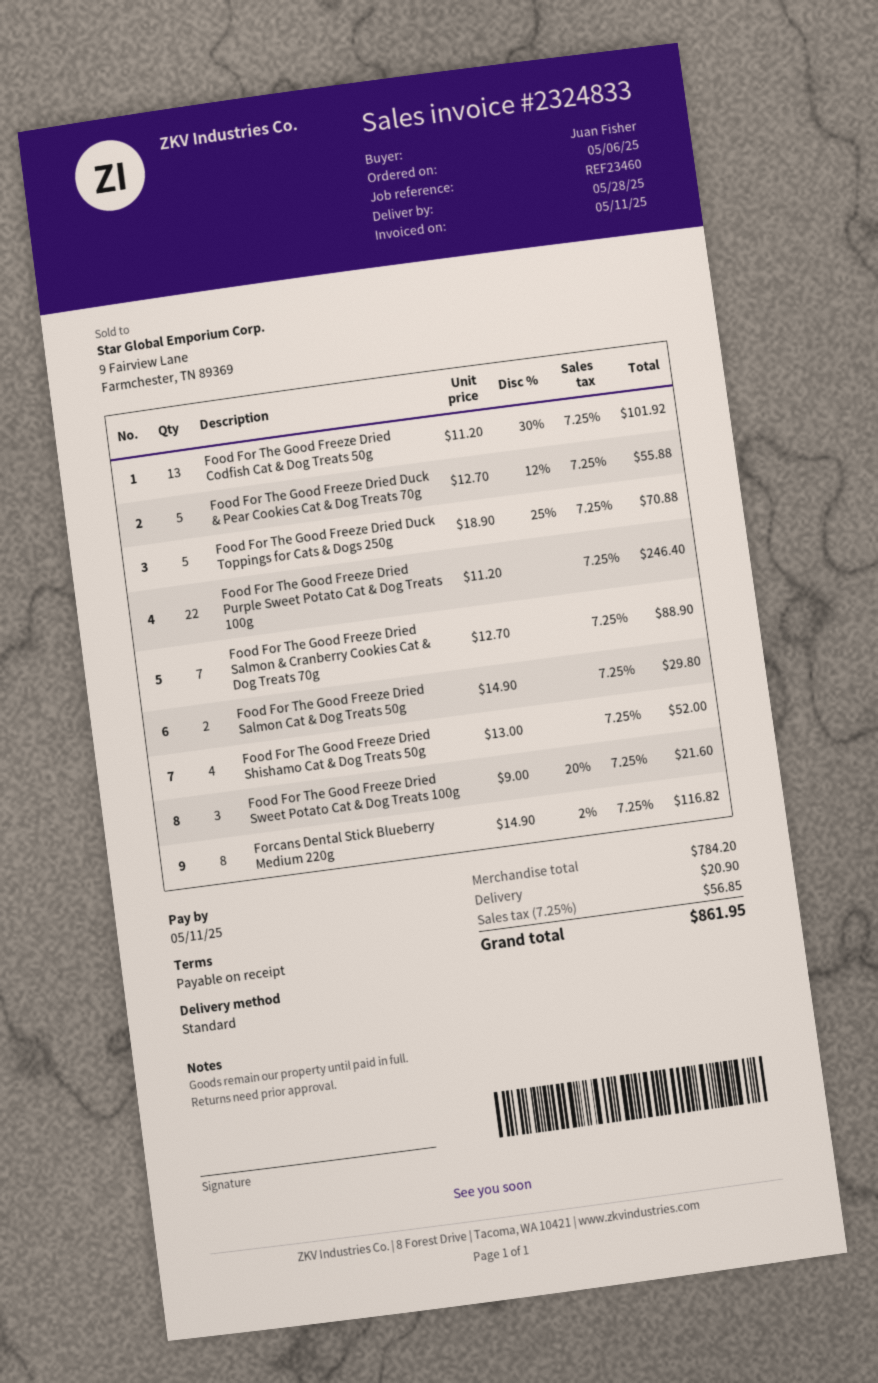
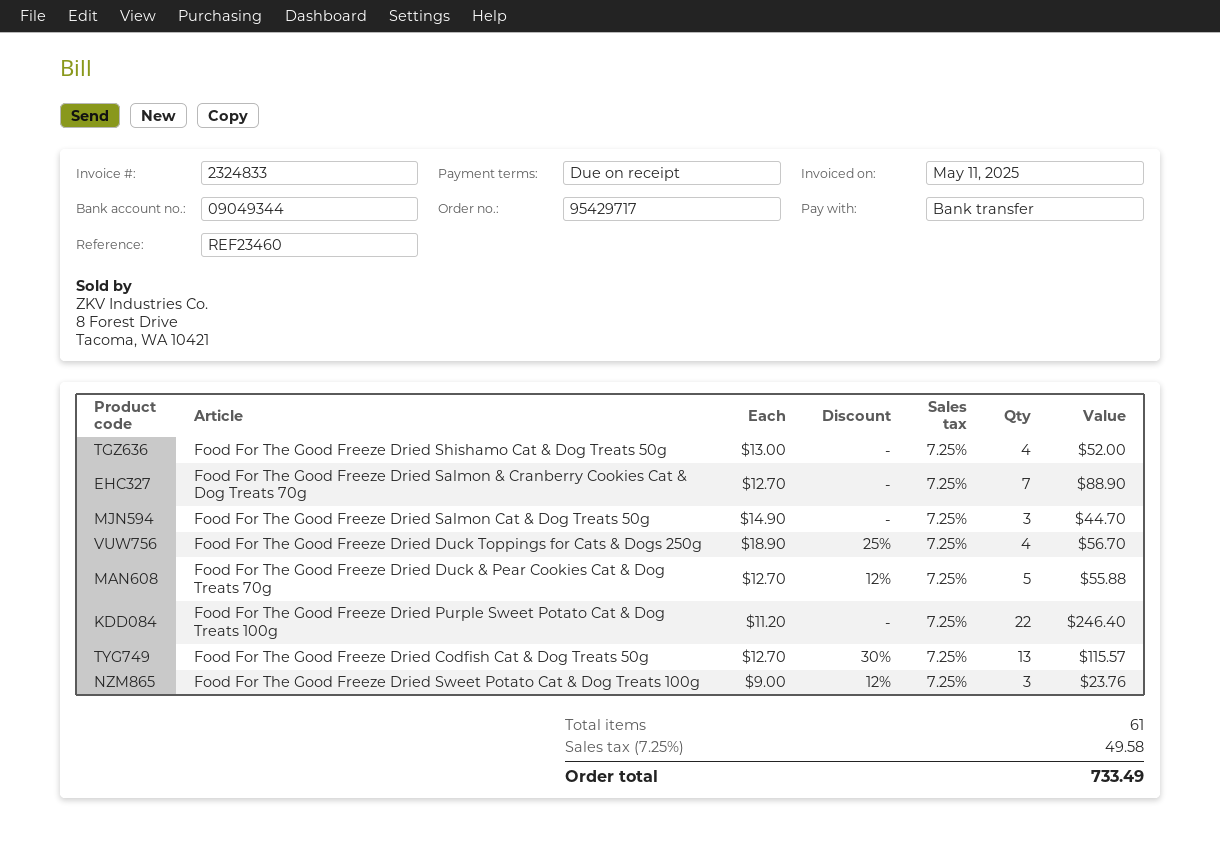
Food For The Good Freeze Dried Codfish Cat & Dog Treats 50g: 13 x 11.20 - 30% = 101.92 -> 13 x 12.70 - 30% = 115.57
Food For The Good Freeze Dried Duck Toppings for Cats & Dogs 250g: 5 x 18.90 - 25% = 70.88 -> 4 x 18.90 - 25% = 56.70
Food For The Good Freeze Dried Salmon Cat & Dog Treats 50g: 2 x 14.90 = 29.80 -> 3 x 14.90 = 44.70
Food For The Good Freeze Dried Sweet Potato Cat & Dog Treats 100g: 3 x 9.00 - 20% = 21.60 -> 3 x 9.00 - 12% = 23.76
Forcans Dental Stick Blueberry Medium 220g: 8 x 14.90 - 2% = 116.82 -> none
shipping: 20.90 -> none
tax: 7.25% = 56.85 -> 7.25% = 49.58
total: 861.95 -> 733.49

